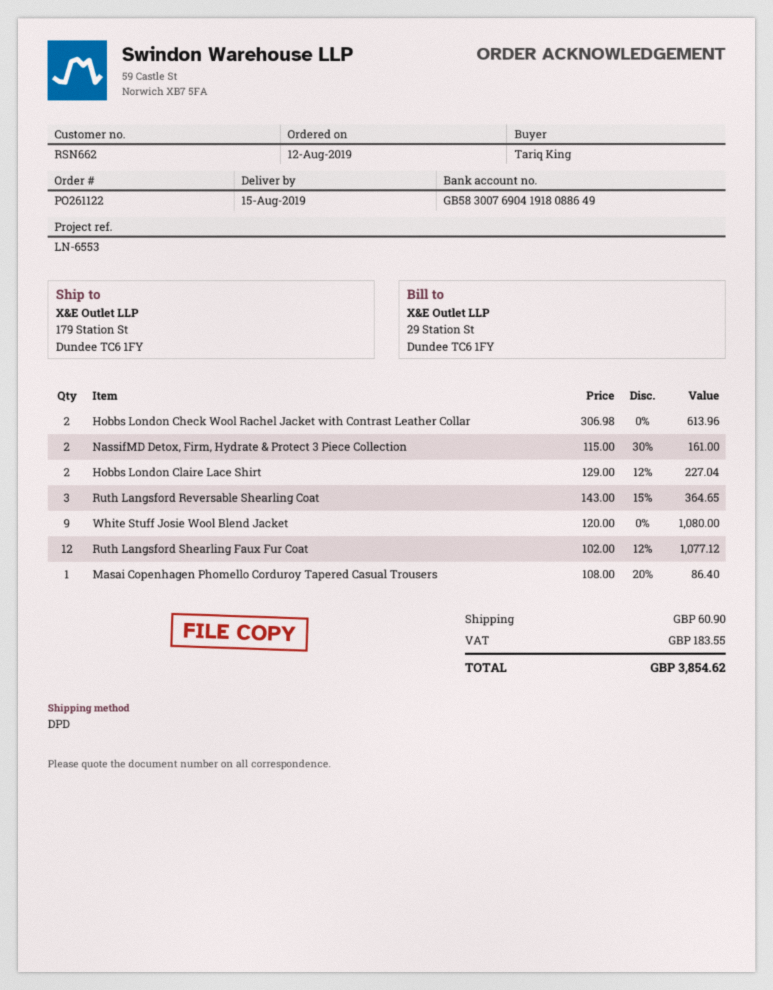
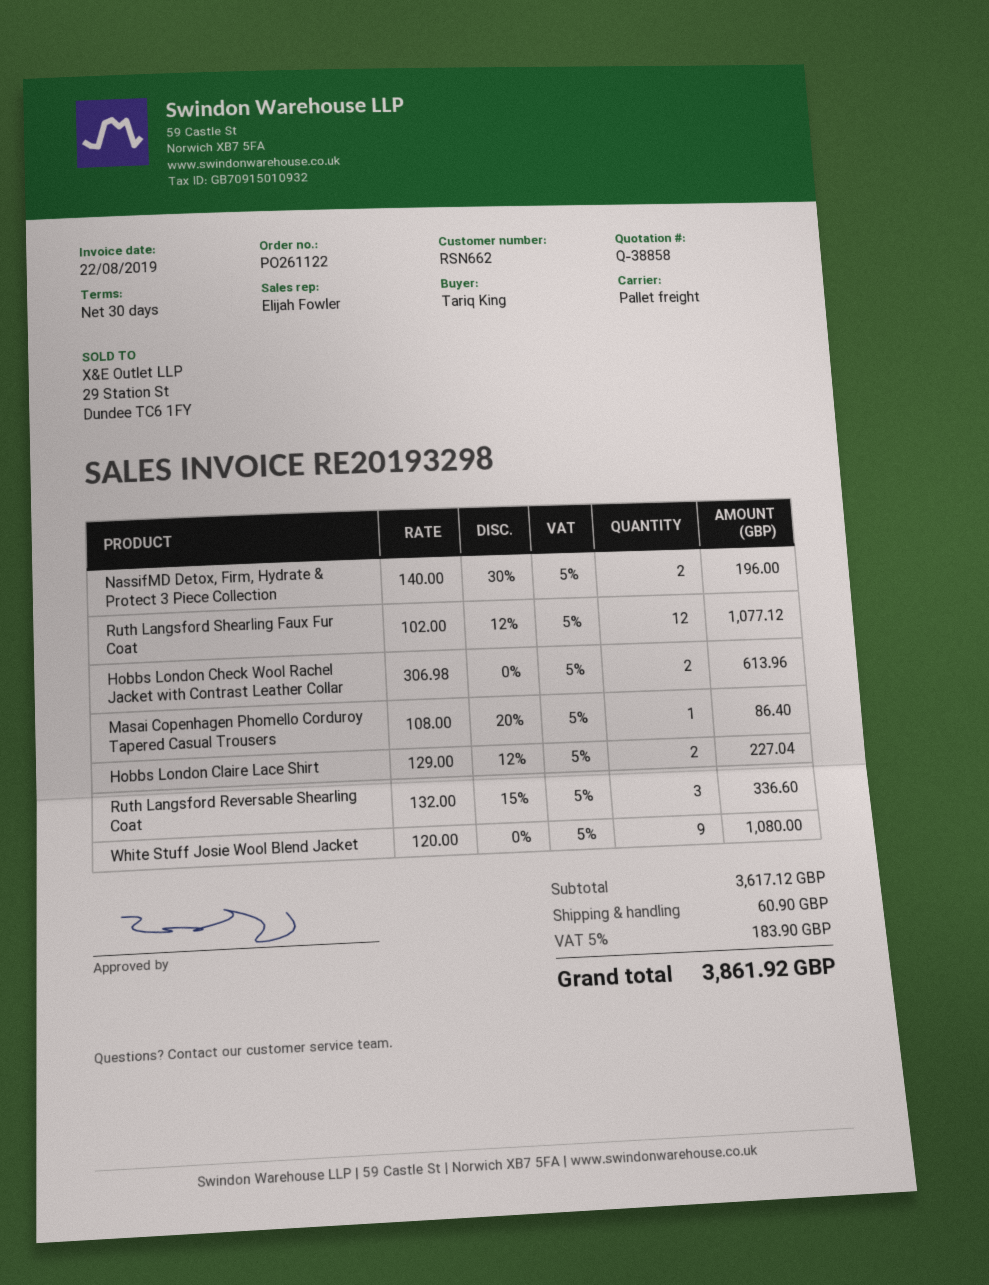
shipping method: DPD -> pallet freight
NassifMD Detox, Firm, Hydrate & Protect 3 Piece Collection: 2 x 115.00 - 30% = 161.00 -> 2 x 140.00 - 30% = 196.00
Ruth Langsford Reversable Shearling Coat: 3 x 143.00 - 15% = 364.65 -> 3 x 132.00 - 15% = 336.60
tax: 183.55 -> 183.90
total: 3854.62 -> 3861.92

